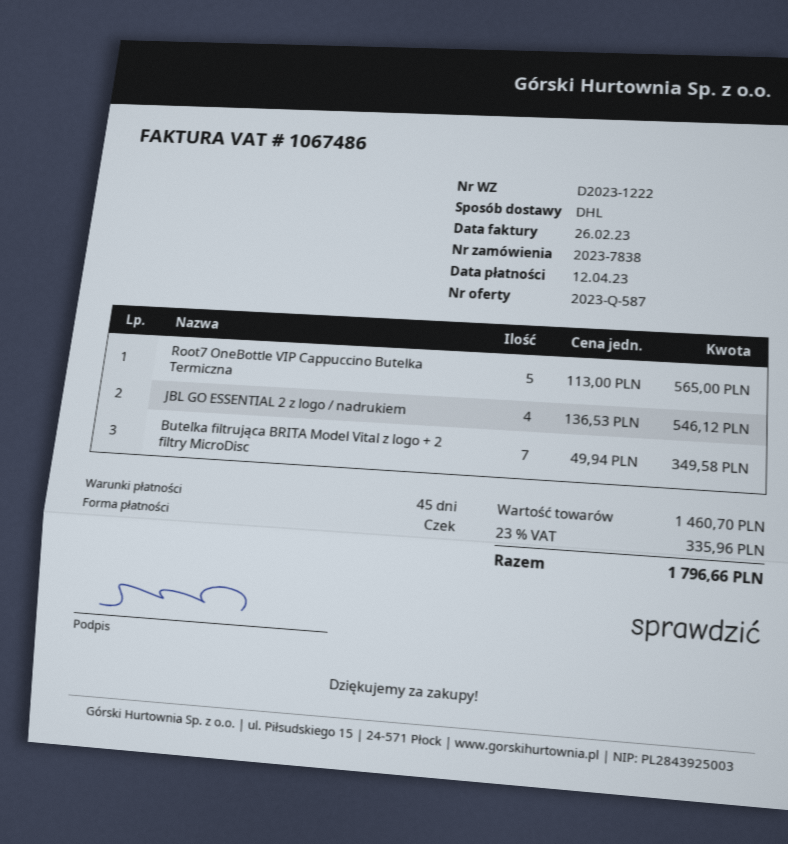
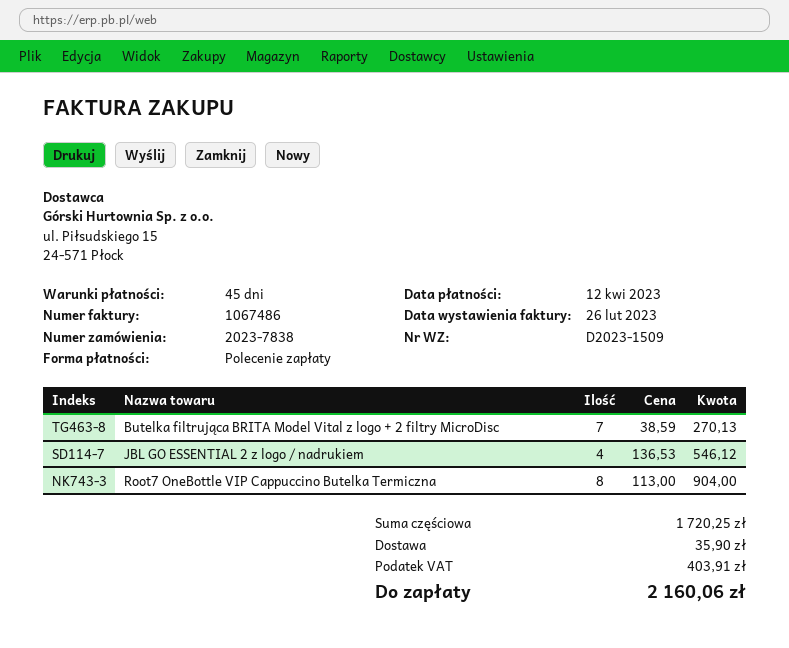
delivery note number: D2023-1222 -> D2023-1509
payment method: cheque -> direct debit
Root7 OneBottle VIP Cappuccino Butelka Termiczna: 5 x 113.00 = 565.00 -> 8 x 113.00 = 904.00
Butelka filtrująca BRITA Model Vital z logo + 2 filtry MicroDisc: 7 x 49.94 = 349.58 -> 7 x 38.59 = 270.13
subtotal: 1460.70 -> 1720.25
shipping: none -> 35.90
tax: 335.96 -> 403.91
total: 1796.66 -> 2160.06

